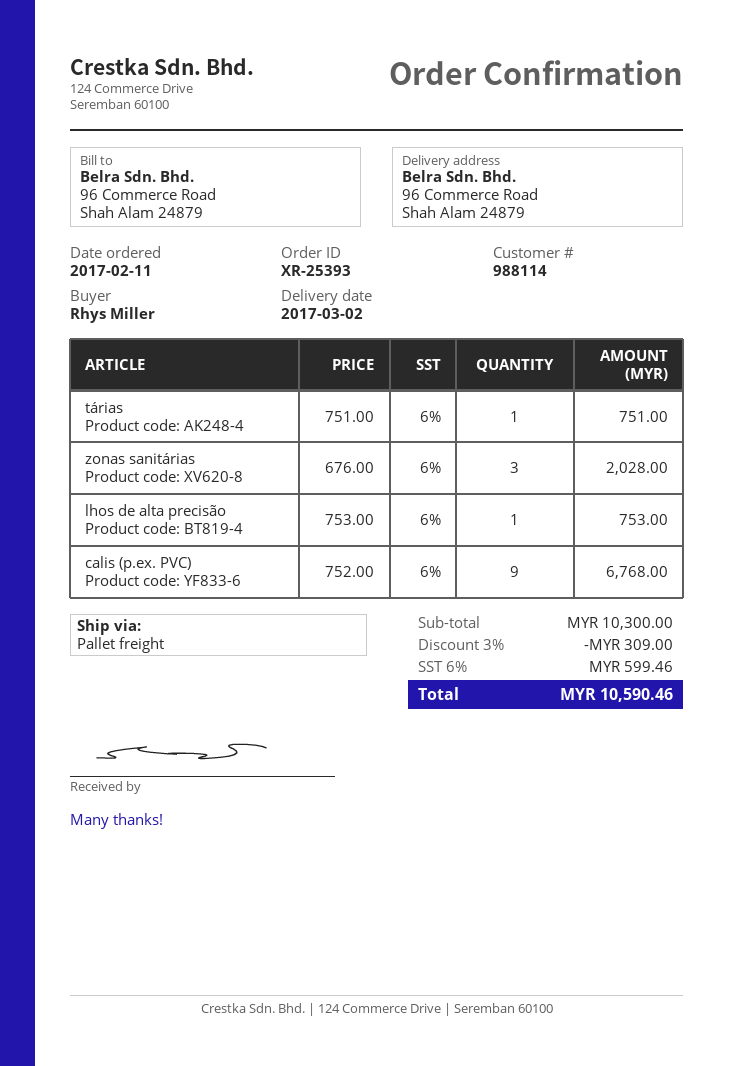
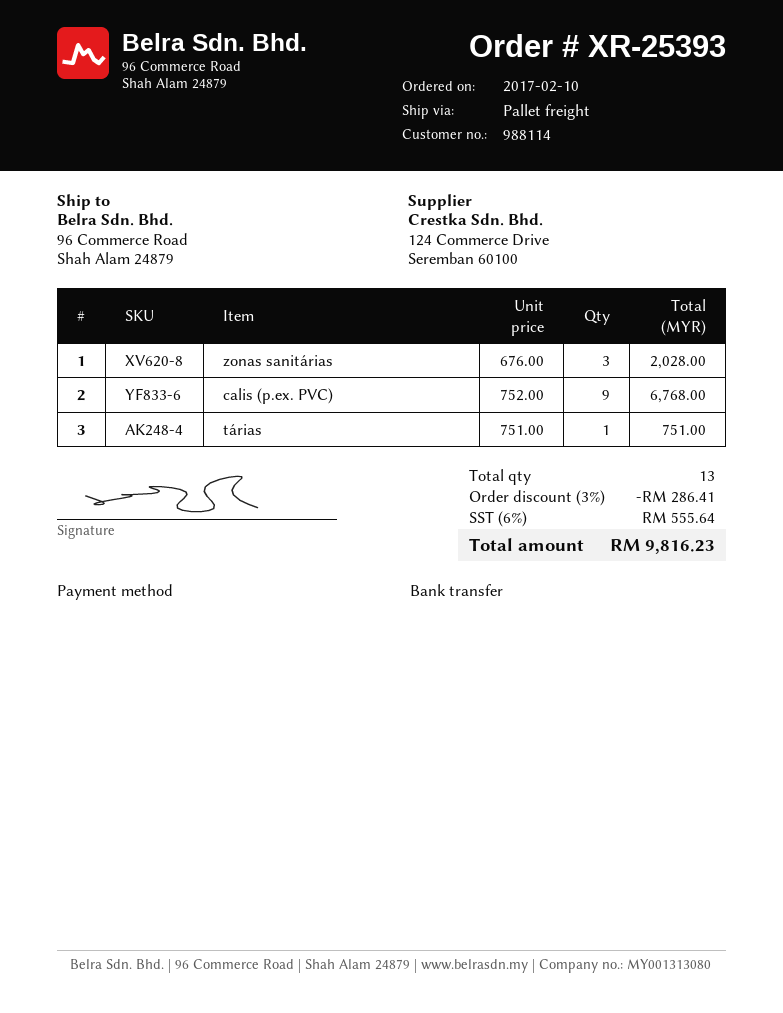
order date: 2017-02-11 -> 2017-02-10
lhos de alta precisão: 1 x 753.00 = 753.00 -> none
discount: 3% = 309.00 -> 3% = 286.41
tax: 6% = 599.46 -> 6% = 555.64
total: 10590.46 -> 9816.23

